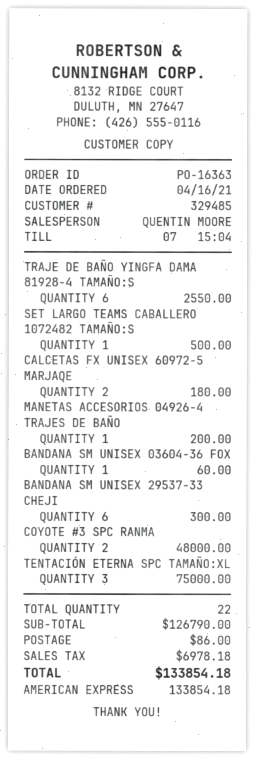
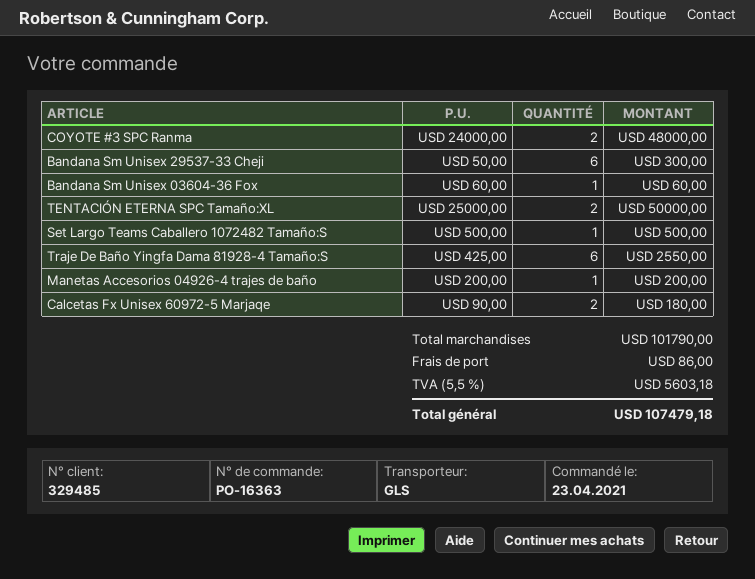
order date: 2021-04-16 -> 2021-04-23
TENTACIÓN ETERNA SPC TAMAÑO:XL: 3 for 75000.00 -> 2 for 50000.00
subtotal: 126790.00 -> 101790.00
tax: 6978.18 -> 5603.18
total: 133854.18 -> 107479.18

